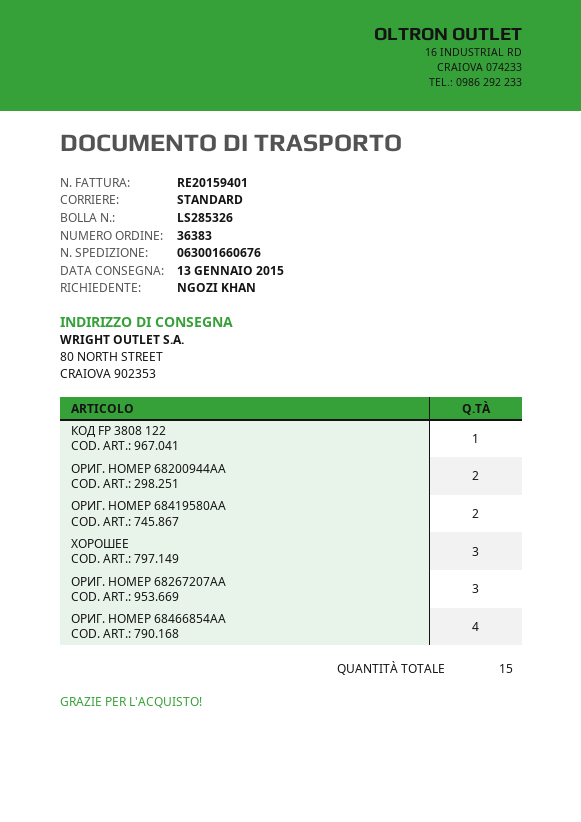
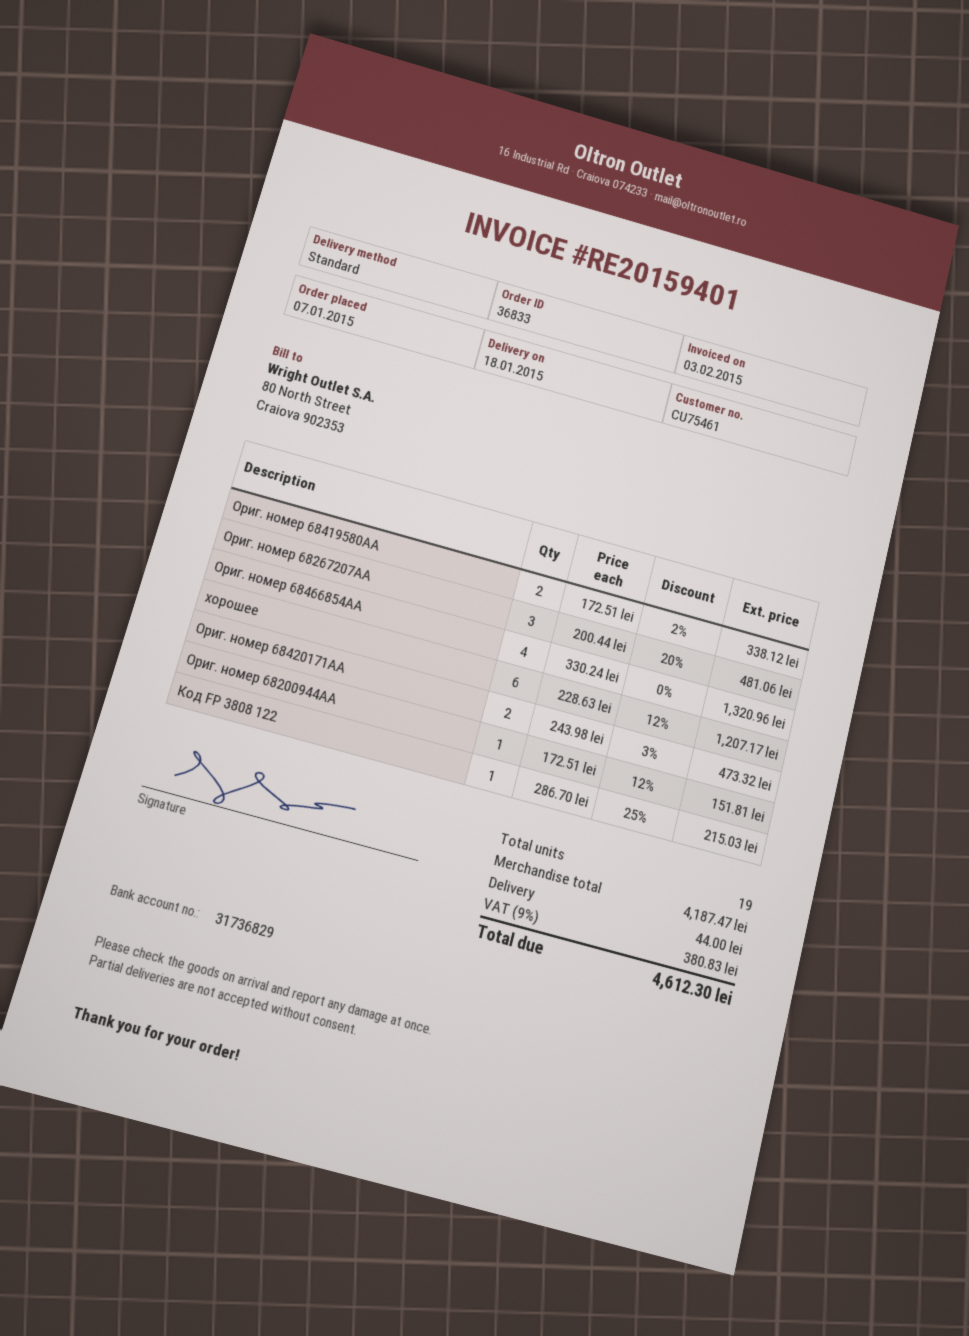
order number: 36383 -> 36833
delivery date: 2015-01-13 -> 2015-01-18
ОРИГ. НОМЕР 68200944AA: 2 -> 1
ХОРОШЕЕ: 3 -> 6
Ориг. номер 68420171AA: none -> 2
total quantity: 15 -> 19

